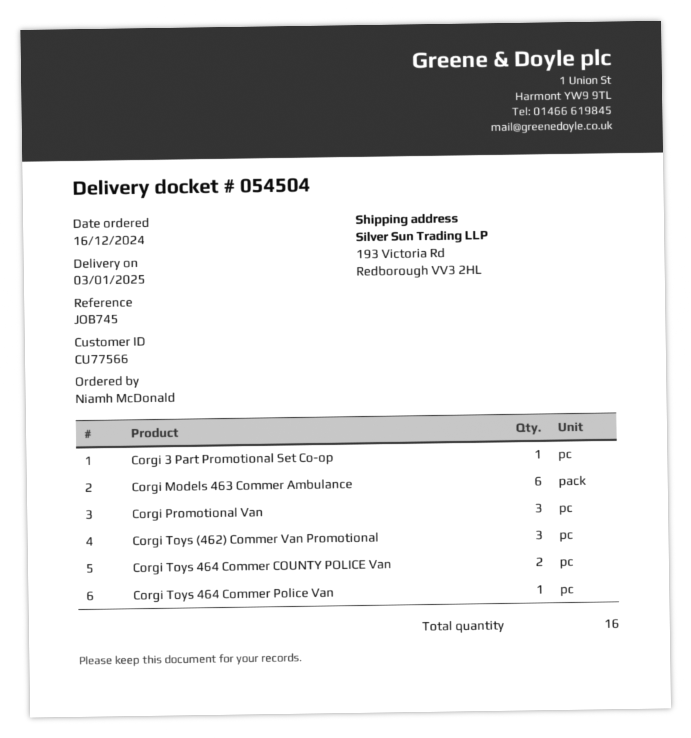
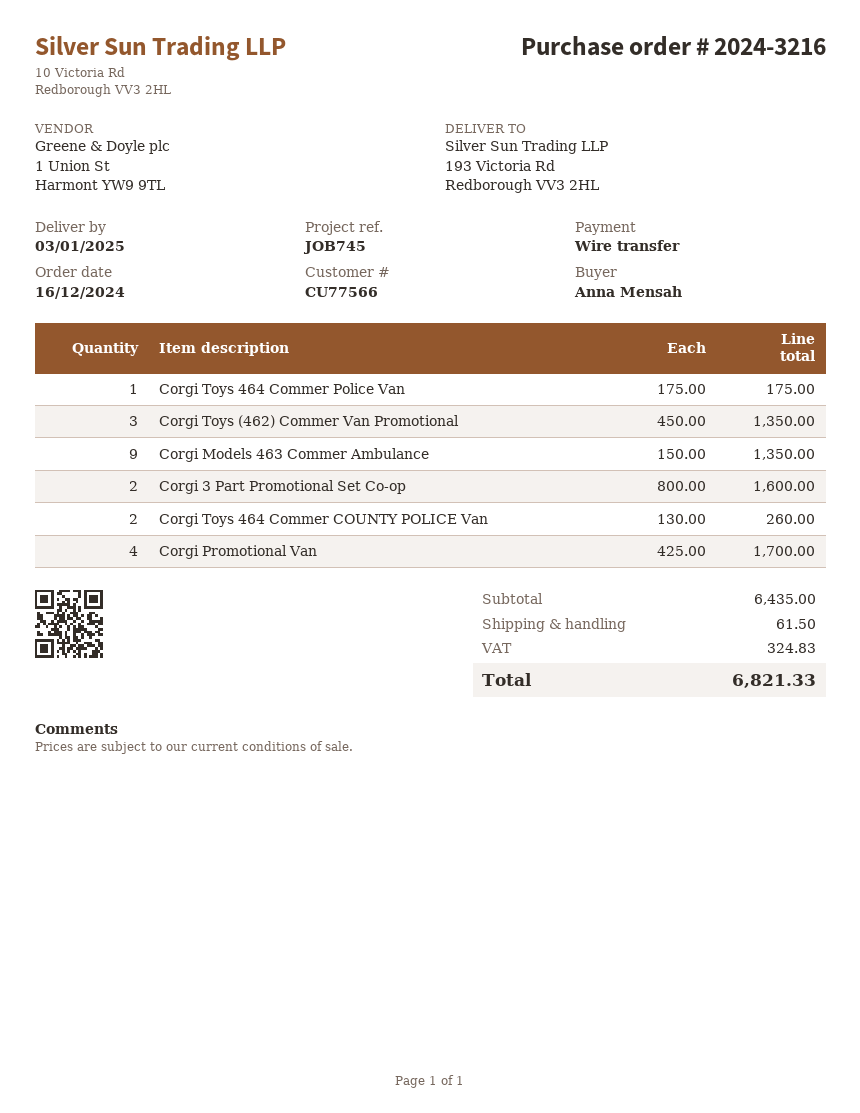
ordered by: Niamh McDonald -> Anna Mensah
Corgi 3 Part Promotional Set Co-op: 1 -> 2
Corgi Models 463 Commer Ambulance: 6 -> 9
Corgi Promotional Van: 3 -> 4

